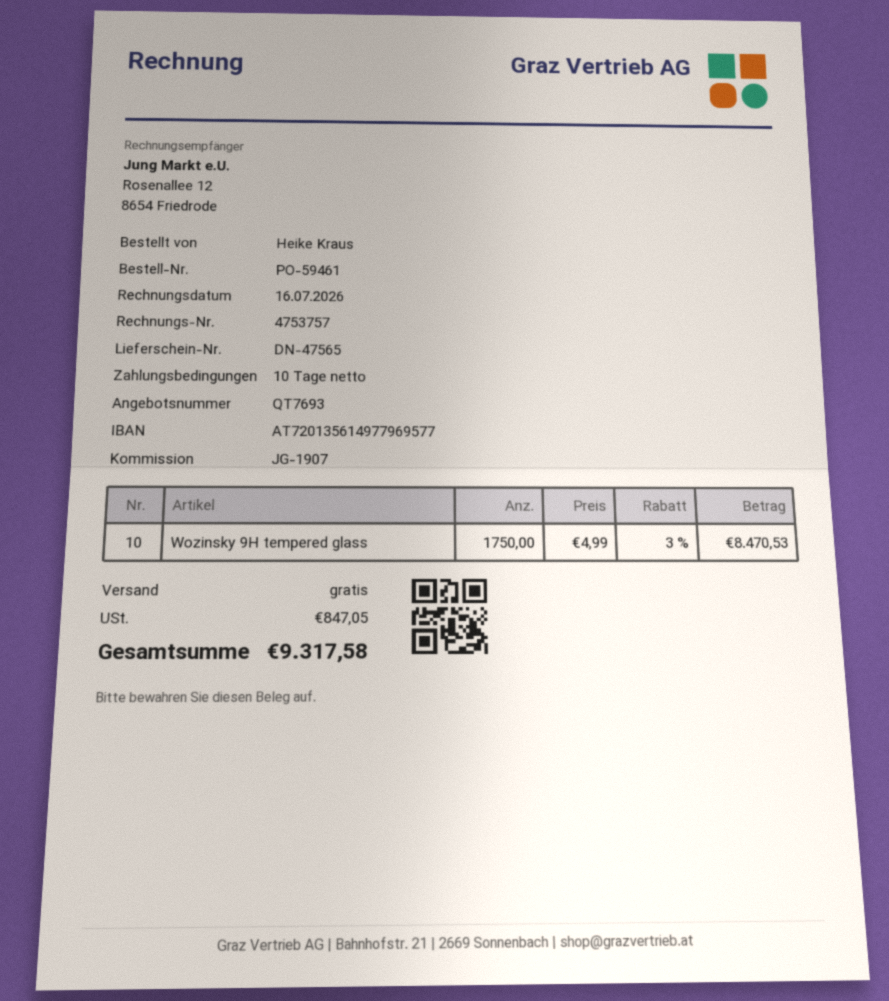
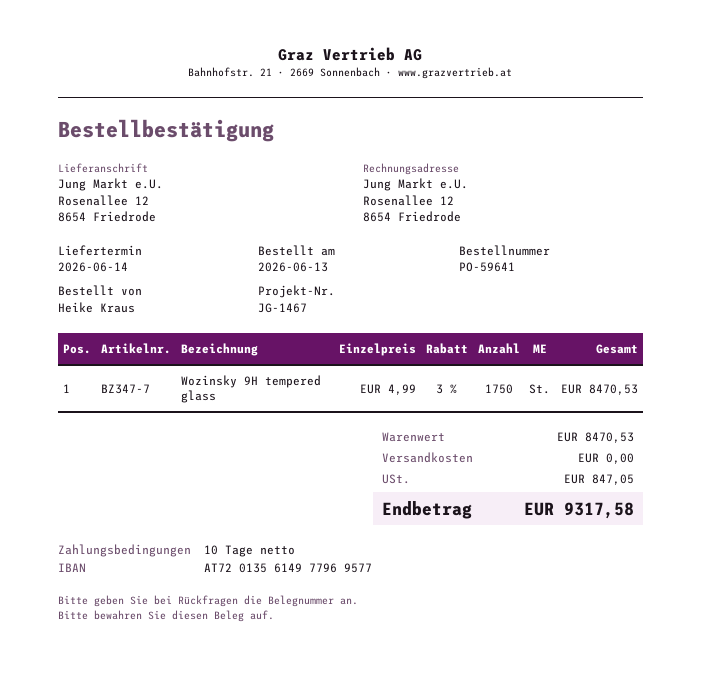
order number: PO-59461 -> PO-59641
reference: JG-1907 -> JG-1467

